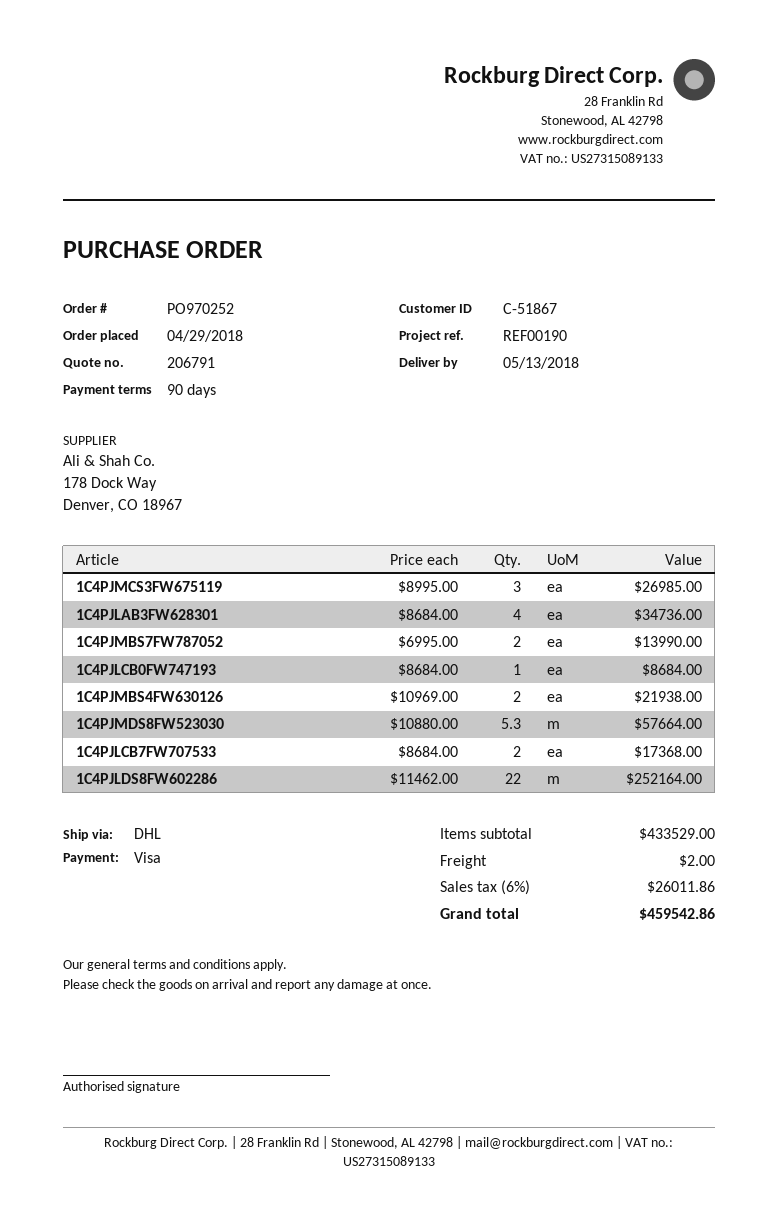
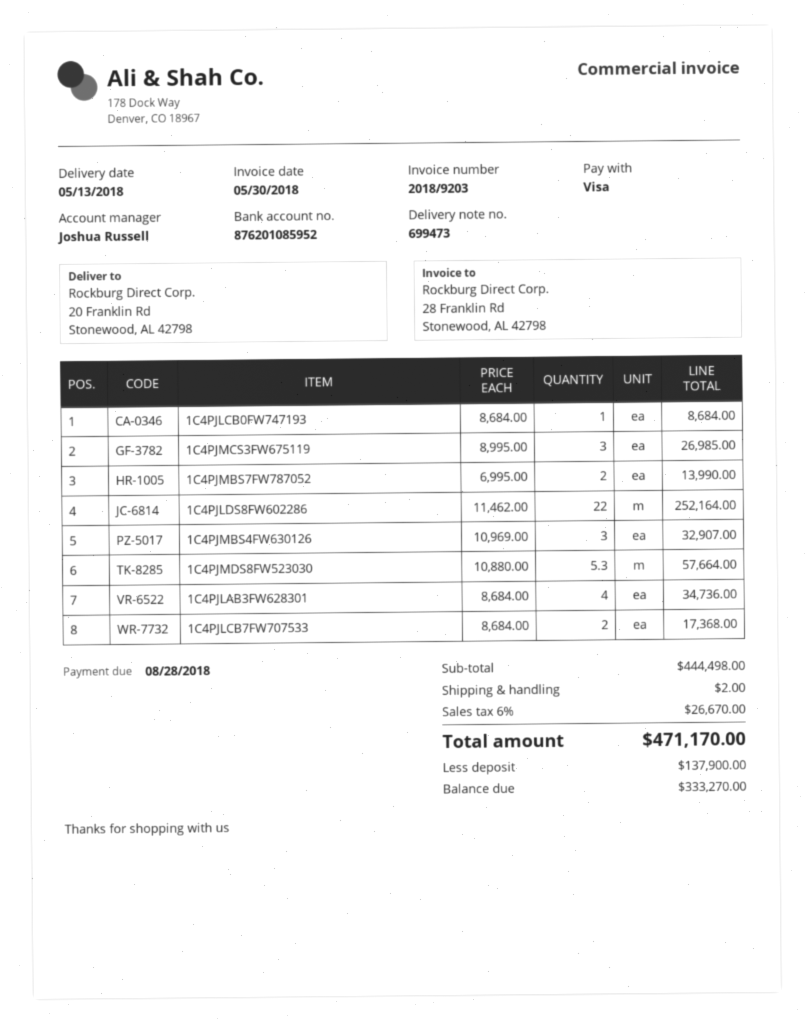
1C4PJMBS4FW630126: 2 x 10969.00 = 21938.00 -> 3 x 10969.00 = 32907.00
subtotal: 433529.00 -> 444498.00
tax: 6% = 26011.86 -> 6% = 26670.00
total: 459542.86 -> 471170.00

